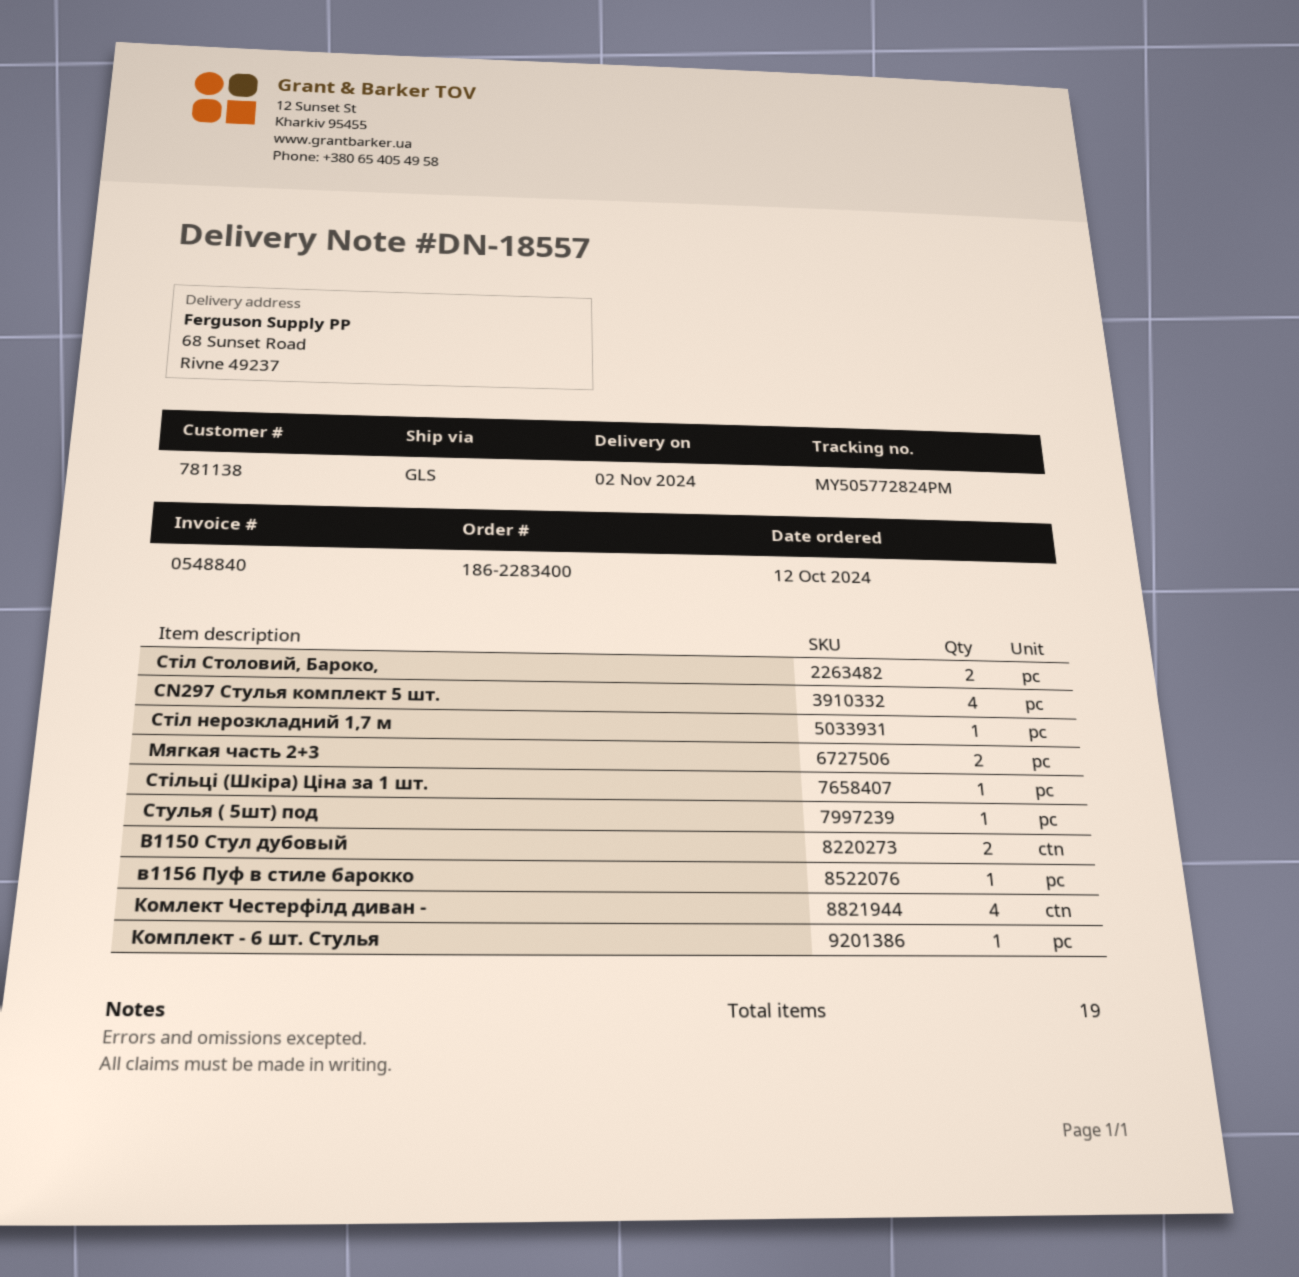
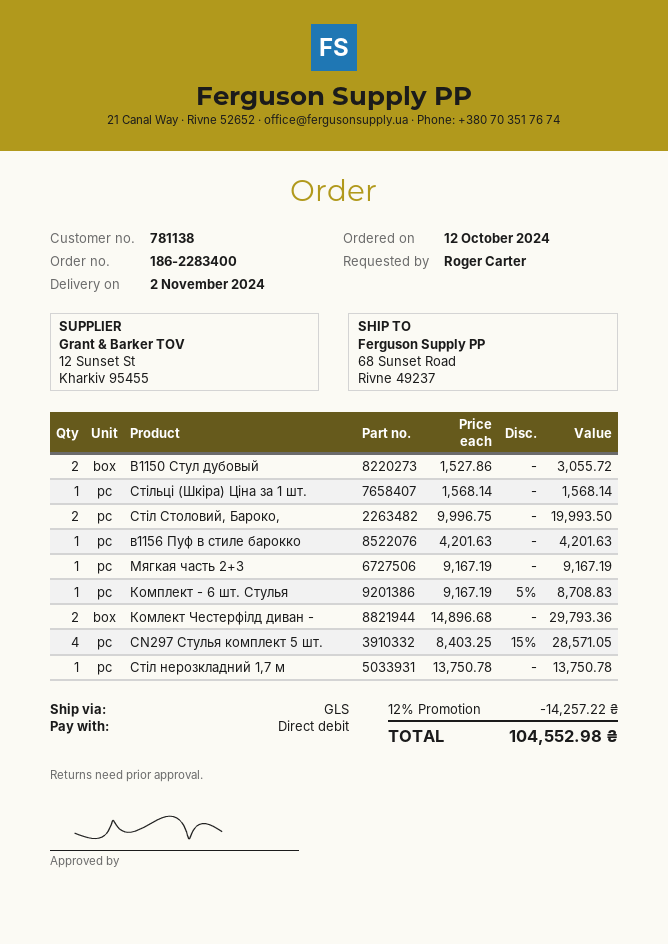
Мягкая часть 2+3: 2 -> 1
Стулья ( 5шт) под: 1 -> none
Комлект Честерфілд диван -: 4 -> 2

